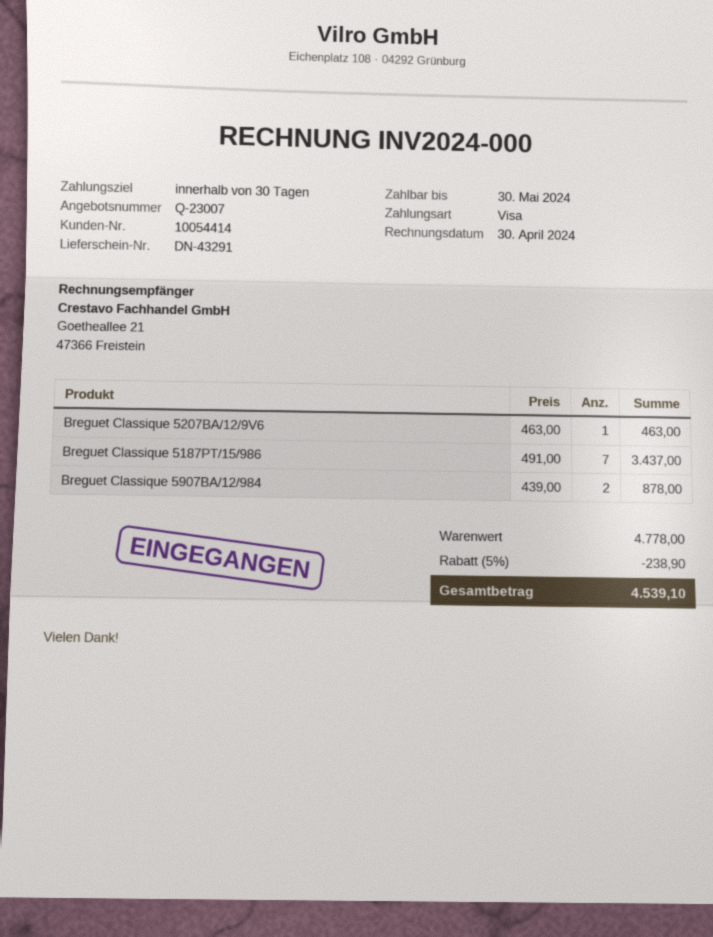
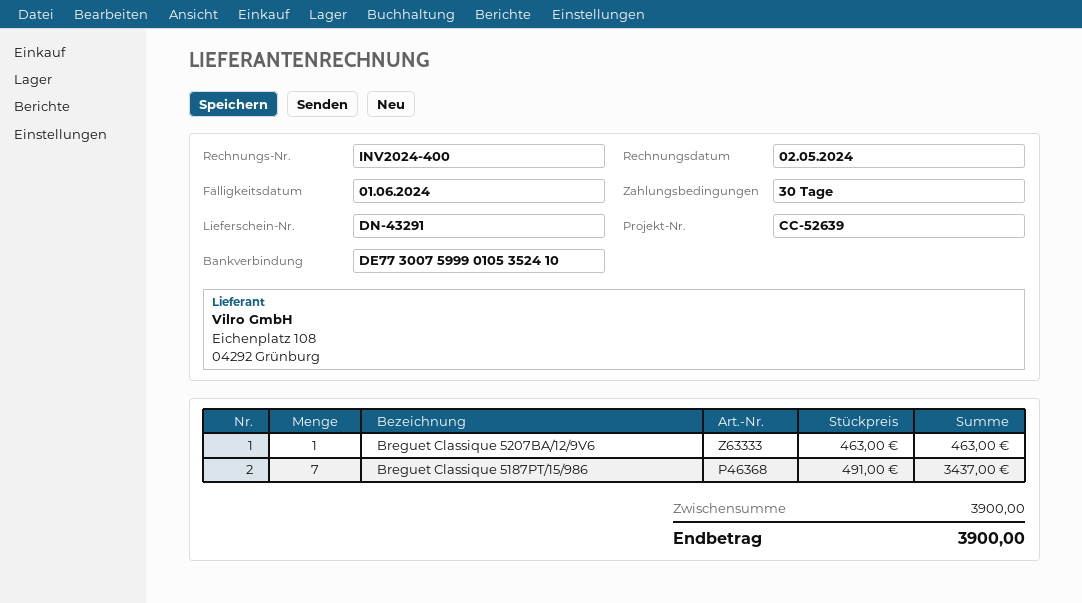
invoice number: INV2024-000 -> INV2024-400
invoice date: 2024-04-30 -> 2024-05-02
due date: 2024-05-30 -> 2024-06-01
Breguet Classique 5907BA/12/984: 2 x 439.00 = 878.00 -> none
subtotal: 4778.00 -> 3900.00
discount: 5% = 238.90 -> none
total: 4539.10 -> 3900.00

